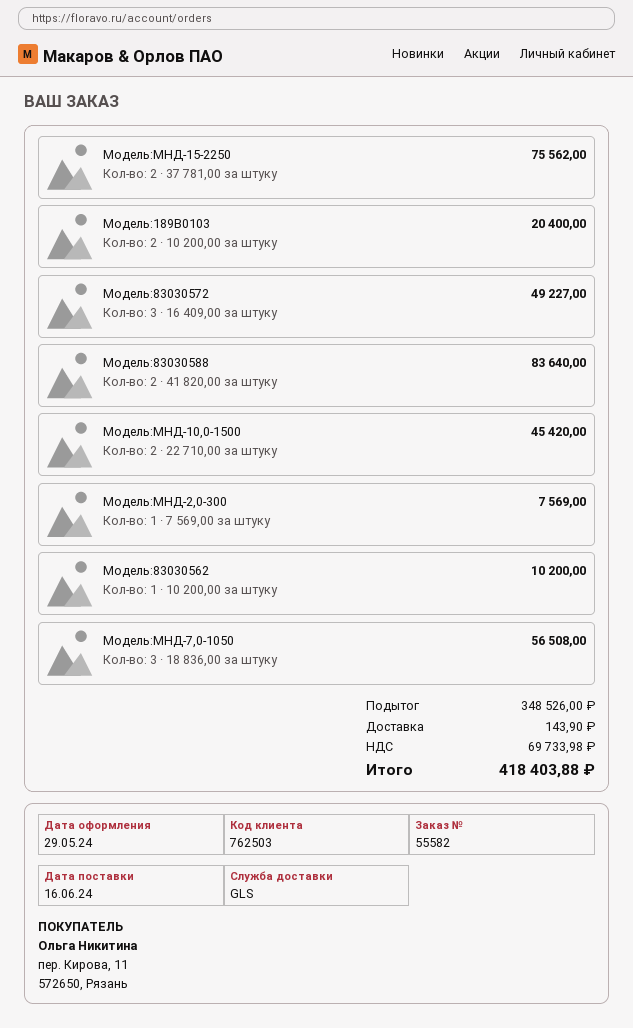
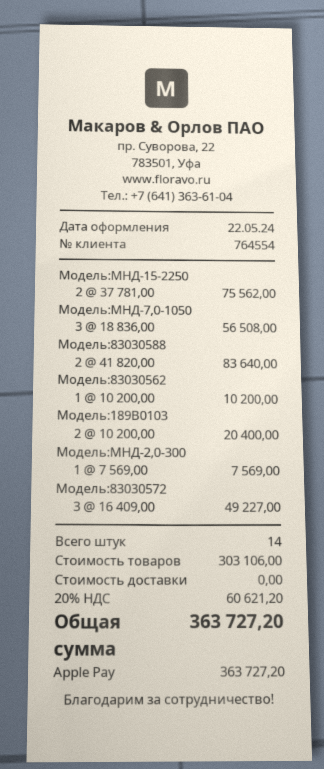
order date: 2024-05-29 -> 2024-05-22
customer number: 762503 -> 764554
Модель:МНД-10,0-1500: 2 x 22710.00 = 45420.00 -> none
subtotal: 348526.00 -> 303106.00
shipping: 143.90 -> 0.00
tax: 69733.98 -> 60621.20
total: 418403.88 -> 363727.20

